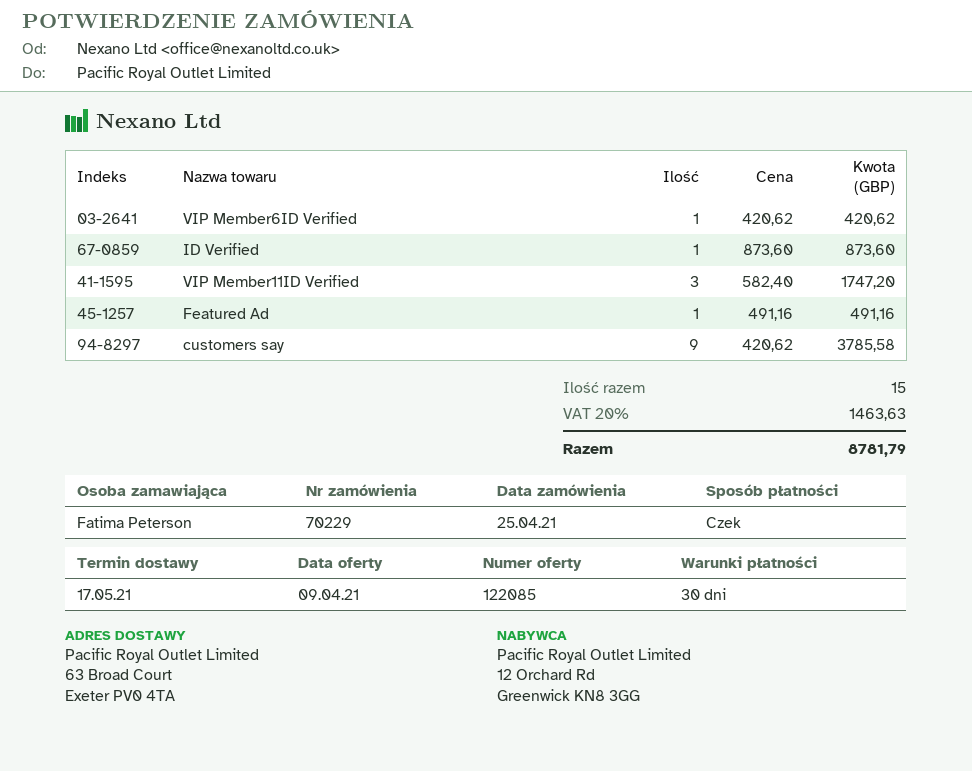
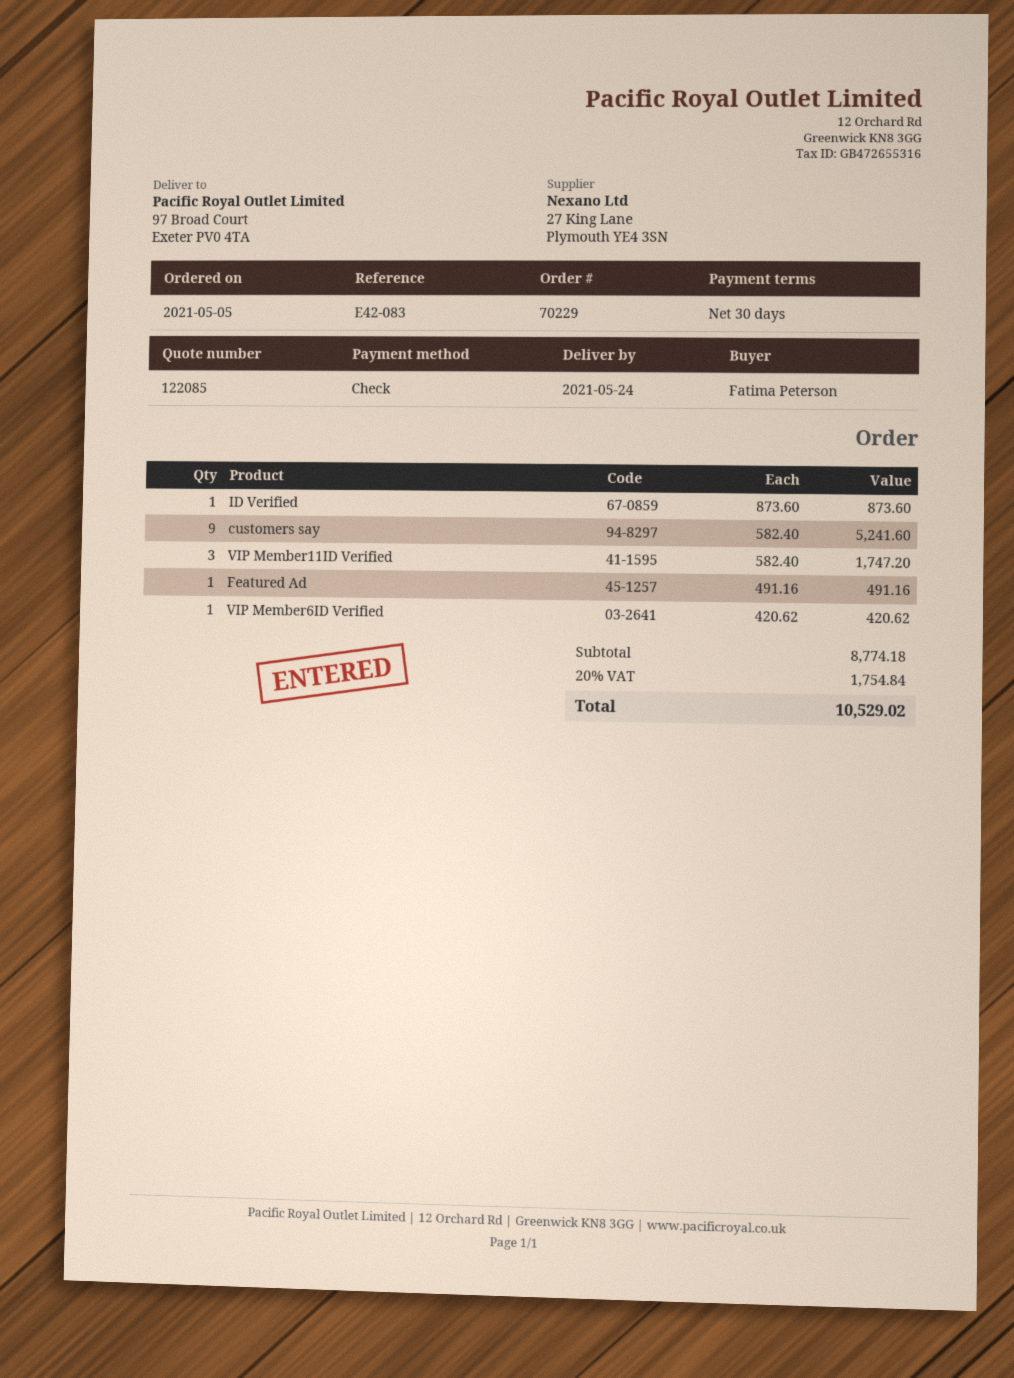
order date: 2021-04-25 -> 2021-05-05
delivery date: 2021-05-17 -> 2021-05-24
ship to: 63 Broad Court, Exeter PV0 4TA -> 97 Broad Court, Exeter PV0 4TA
customers say: 9 x 420.62 = 3785.58 -> 9 x 582.40 = 5241.60
tax: 20% = 1463.63 -> 20% = 1754.84
total: 8781.79 -> 10529.02

